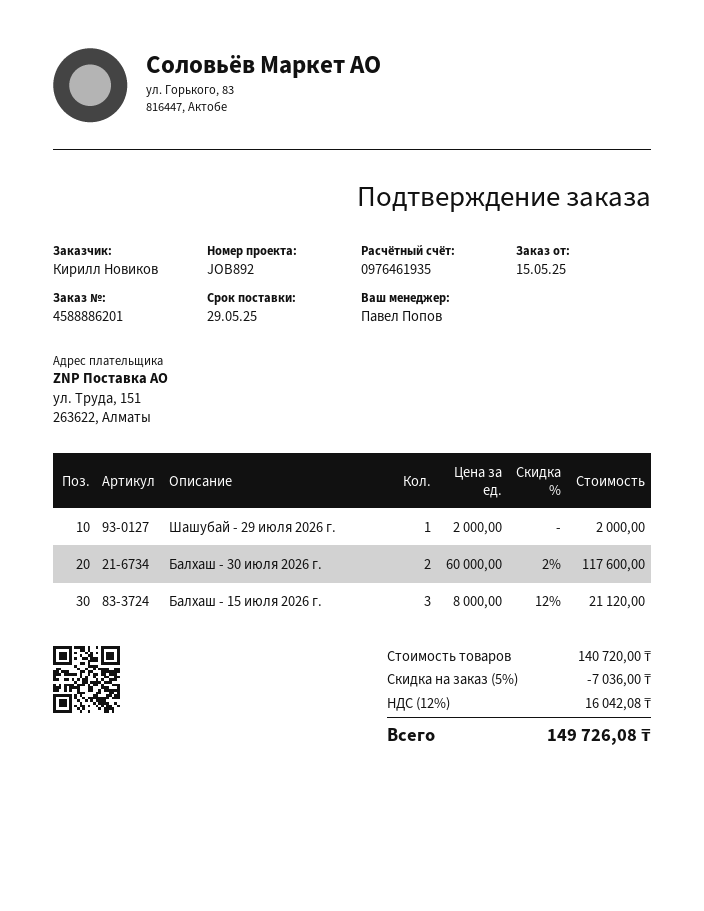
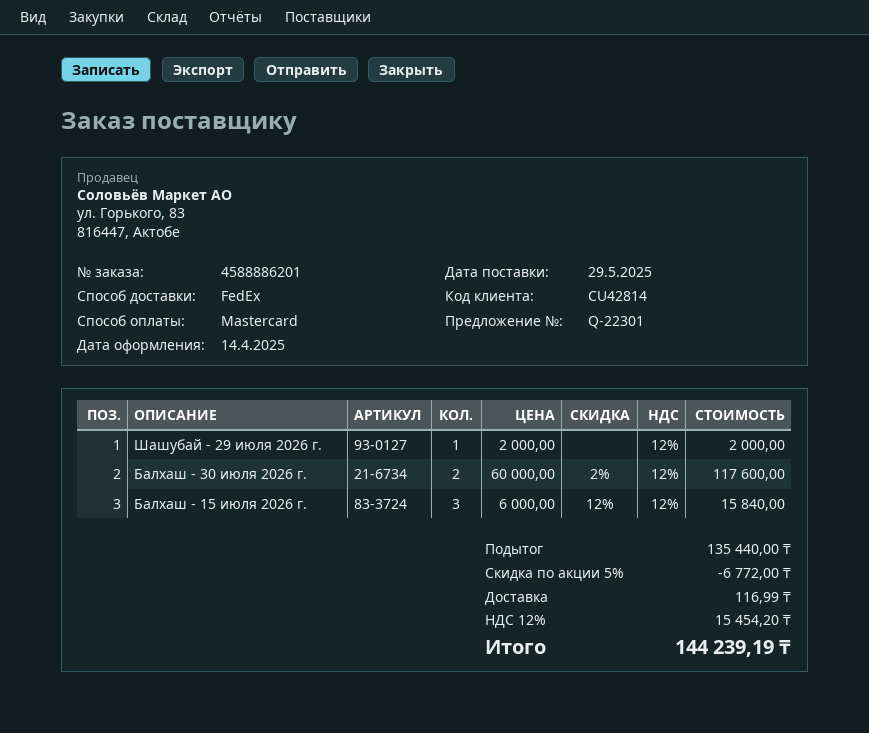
order date: 2025-05-15 -> 2025-04-14
Балхаш - 15 июля 2026 г.: 3 x 8000.00 - 12% = 21120.00 -> 3 x 6000.00 - 12% = 15840.00
subtotal: 140720.00 -> 135440.00
discount: 5% = 7036.00 -> 5% = 6772.00
shipping: none -> 116.99
tax: 12% = 16042.08 -> 12% = 15454.20
total: 149726.08 -> 144239.19

